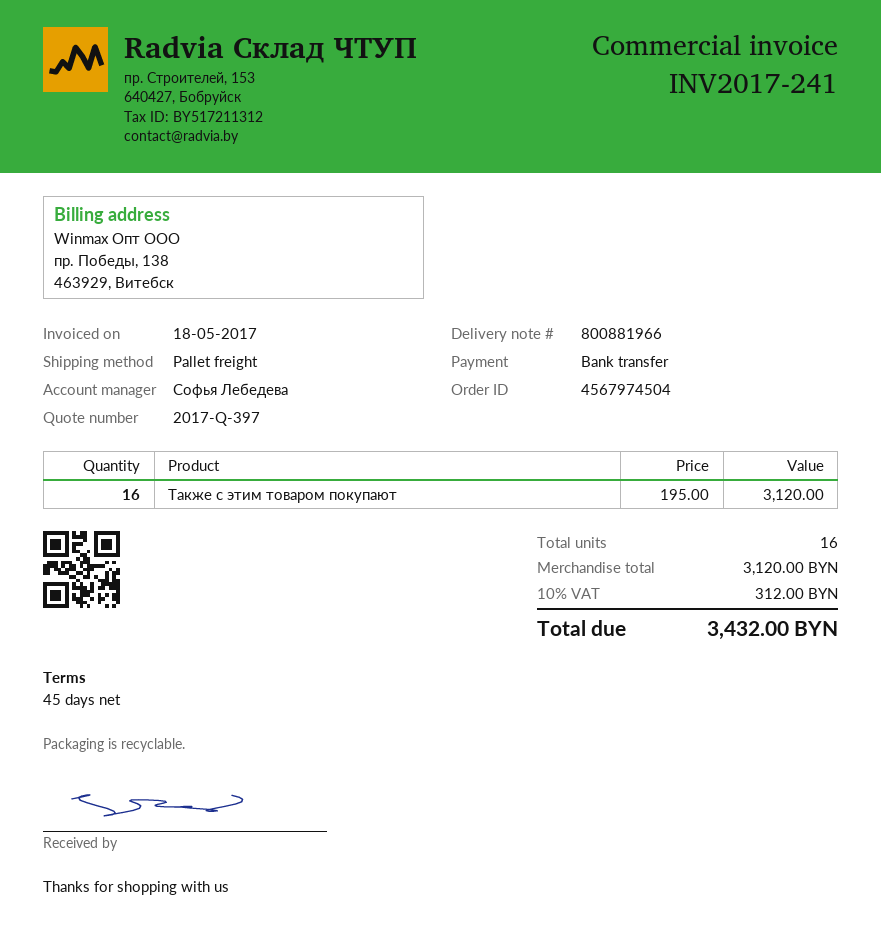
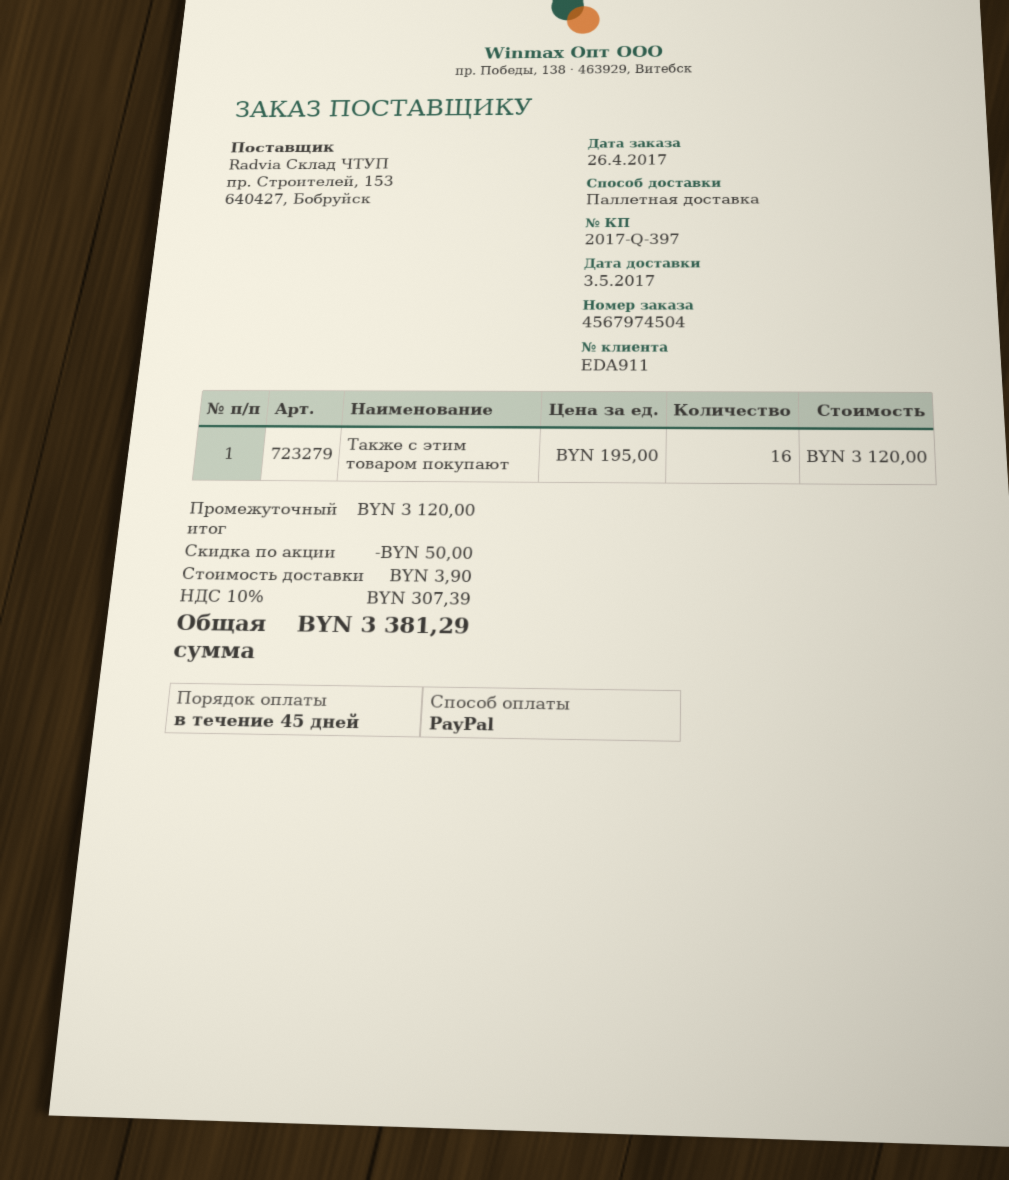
payment method: bank transfer -> PayPal
discount: none -> 50.00
shipping: none -> 3.90
tax: 10% = 312.00 -> 10% = 307.39
total: 3432.00 -> 3381.29

